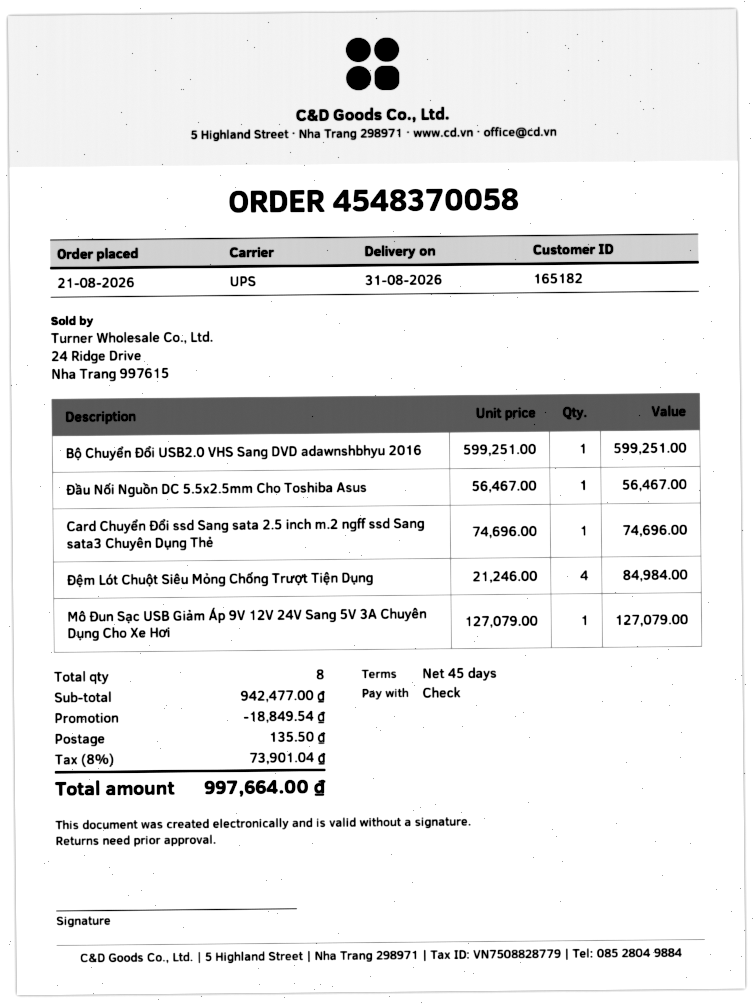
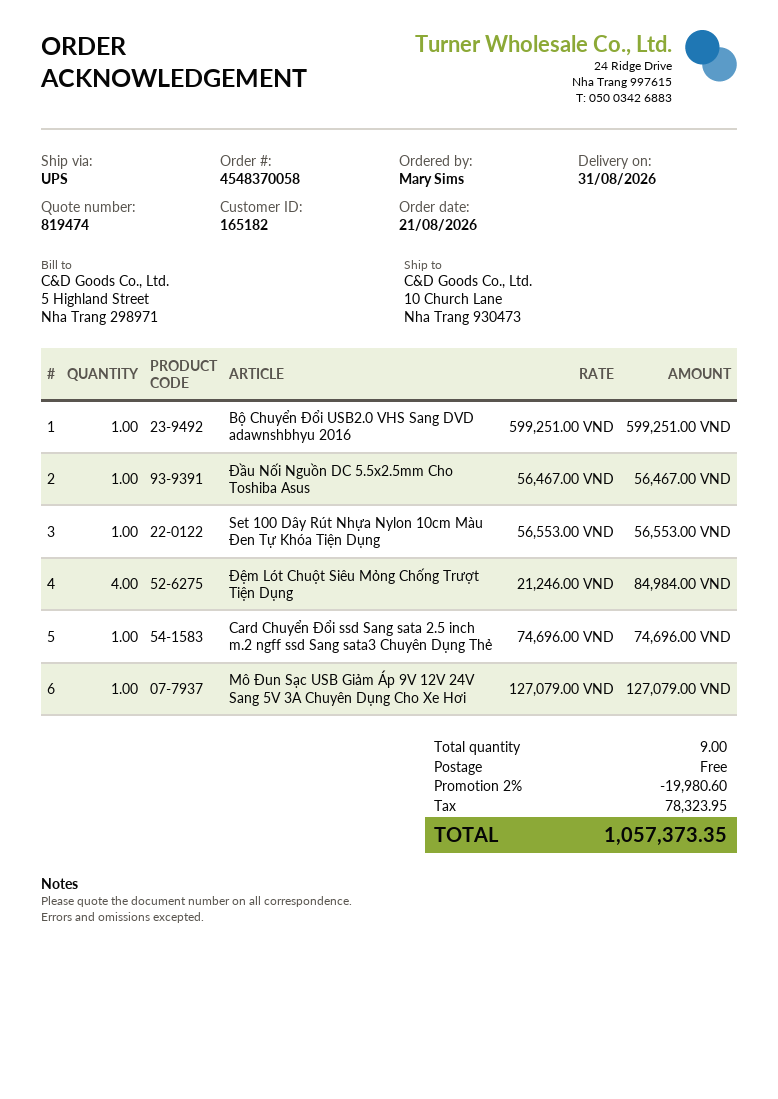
Set 100 Dây Rút Nhựa Nylon 10cm Màu Đen Tự Khóa Tiện Dụng: none -> 1 x 56553.00 = 56553.00
total quantity: 8 -> 9
discount: 18849.54 -> 19980.60
shipping: 135.50 -> 0.00
tax: 73901.04 -> 78323.95
total: 997664.00 -> 1057373.35

